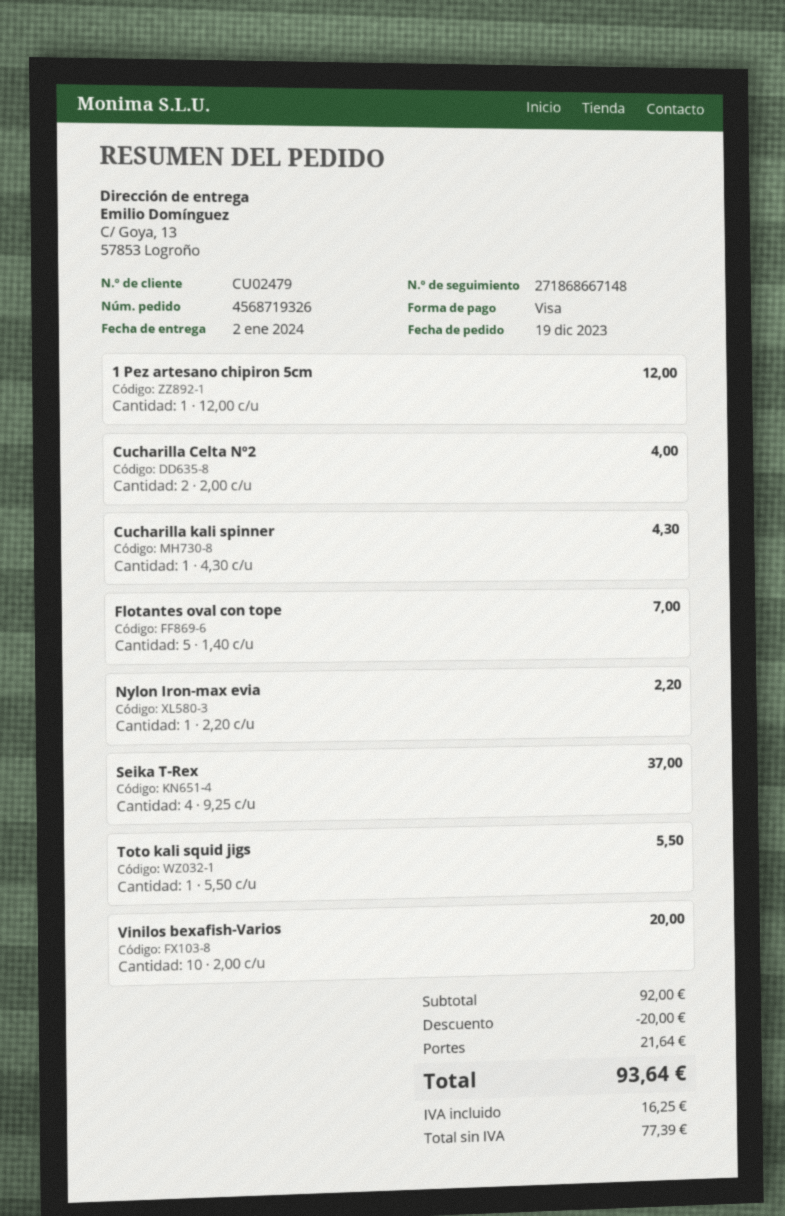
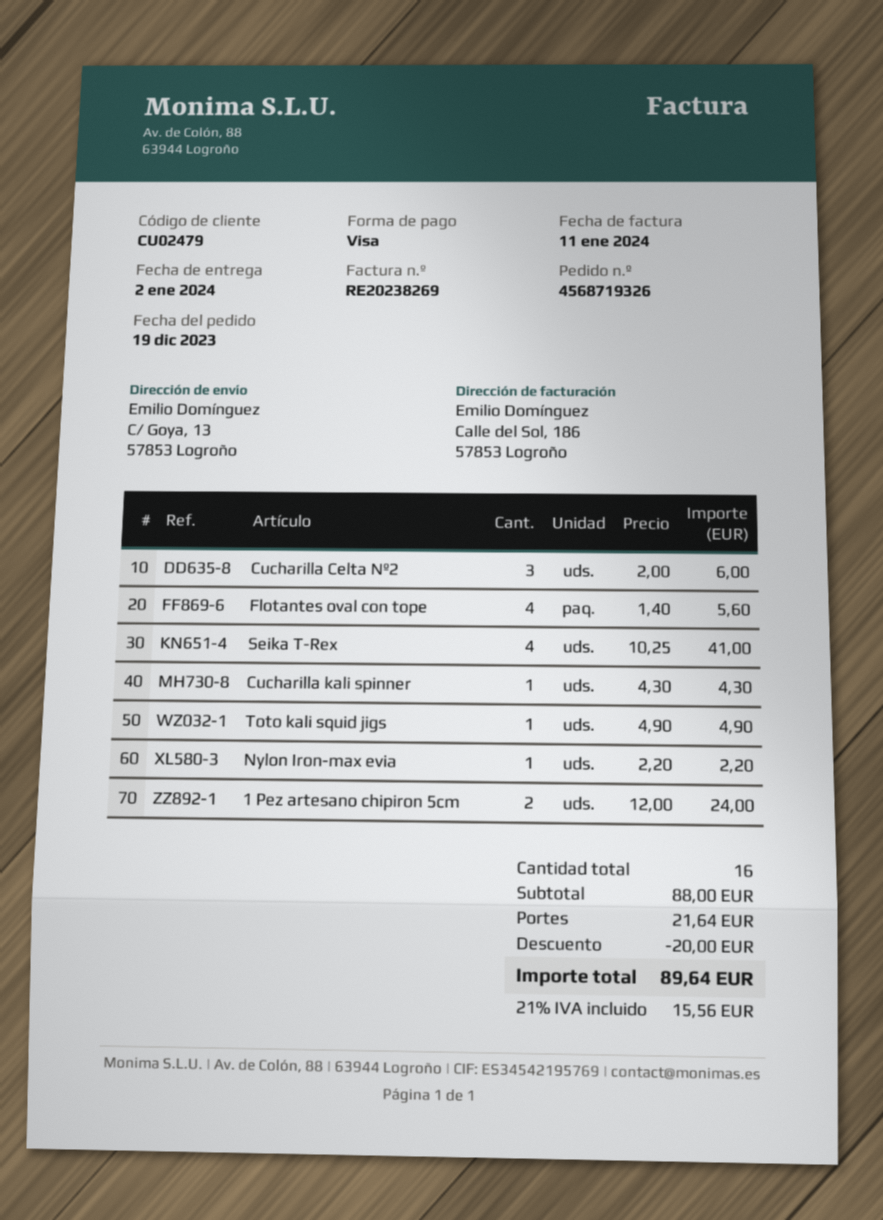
1 Pez artesano chipiron 5cm: 1 x 12.00 = 12.00 -> 2 x 12.00 = 24.00
Cucharilla Celta Nº2: 2 x 2.00 = 4.00 -> 3 x 2.00 = 6.00
Flotantes oval con tope: 5 x 1.40 = 7.00 -> 4 x 1.40 = 5.60
Seika T-Rex: 4 x 9.25 = 37.00 -> 4 x 10.25 = 41.00
Toto kali squid jigs: 1 x 5.50 = 5.50 -> 1 x 4.90 = 4.90
Vinilos bexafish-Varios: 10 x 2.00 = 20.00 -> none
subtotal: 92.00 -> 88.00
tax: 16.25 -> 15.56
total: 93.64 -> 89.64

